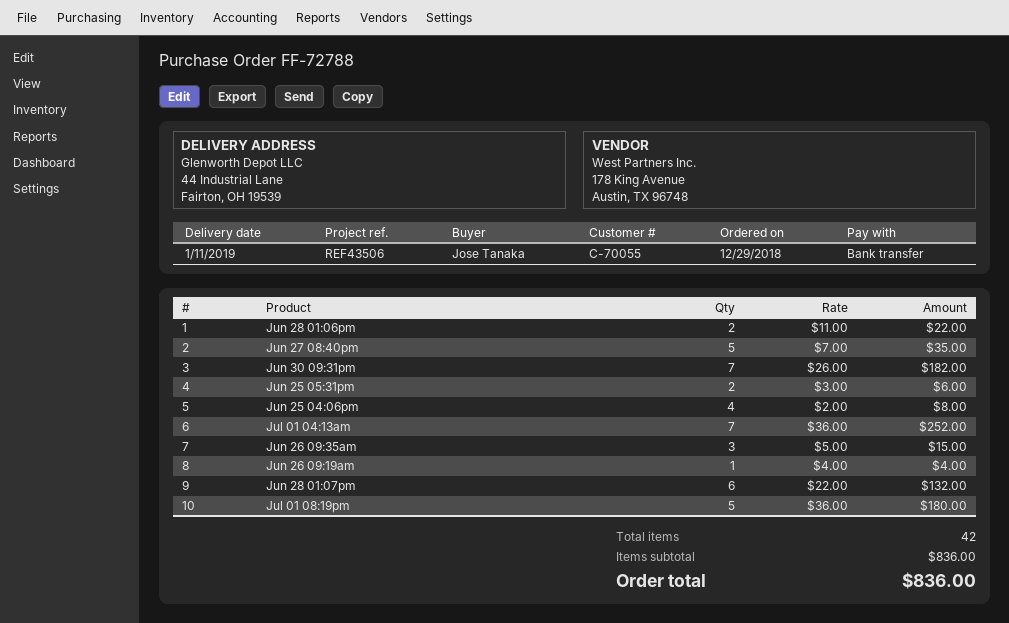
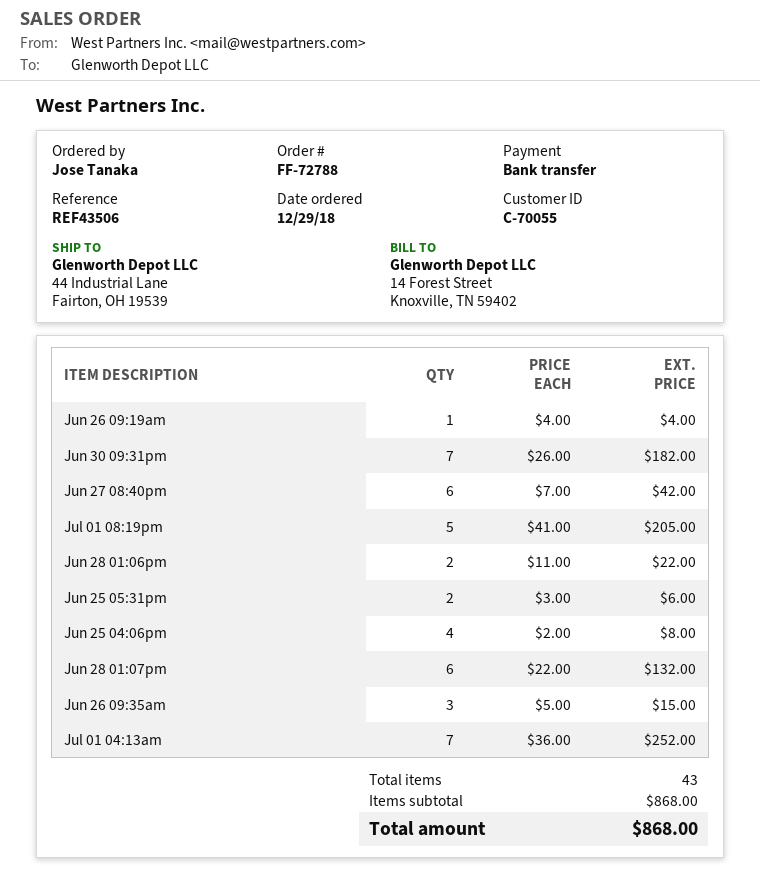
Jun 27 08:40pm: 5 x 7.00 = 35.00 -> 6 x 7.00 = 42.00
Jul 01 08:19pm: 5 x 36.00 = 180.00 -> 5 x 41.00 = 205.00
total quantity: 42 -> 43
subtotal: 836.00 -> 868.00
total: 836.00 -> 868.00

